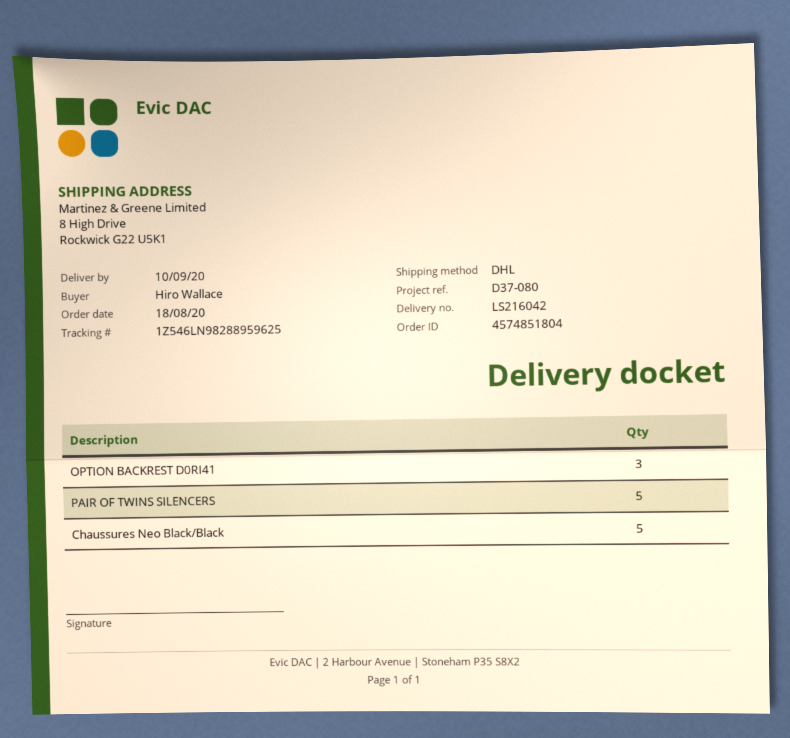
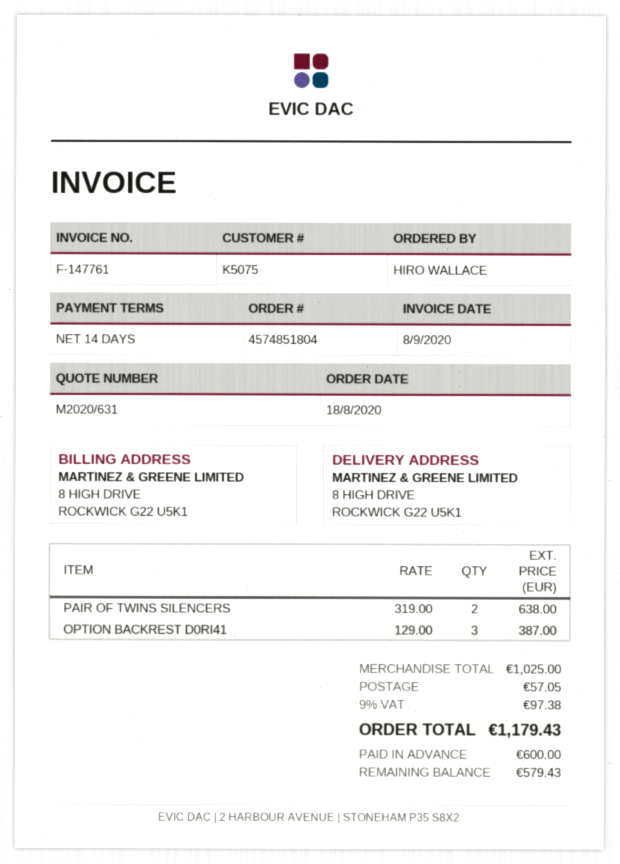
PAIR OF TWINS SILENCERS: 5 -> 2
Chaussures Neo Black/Black: 5 -> none

